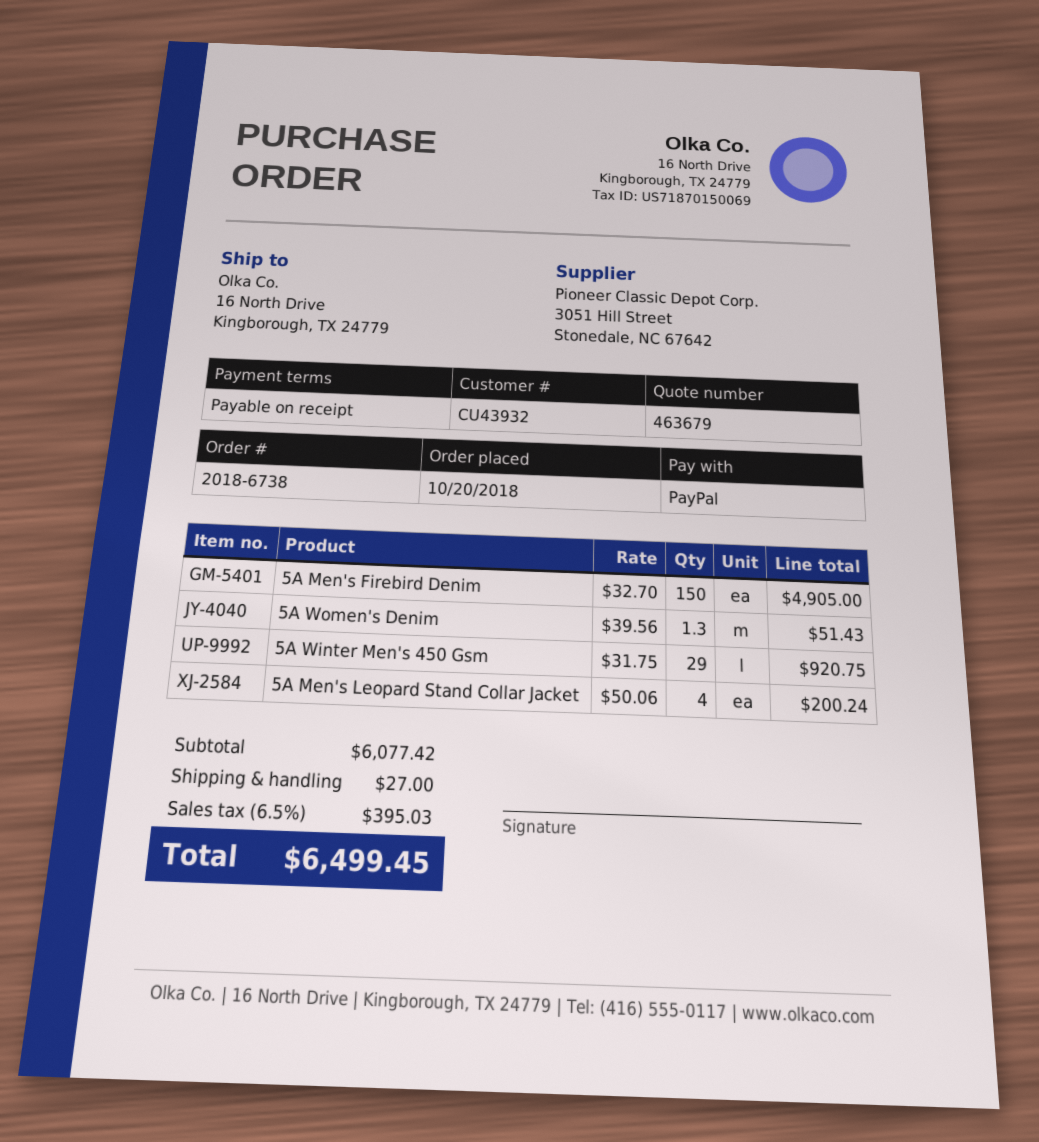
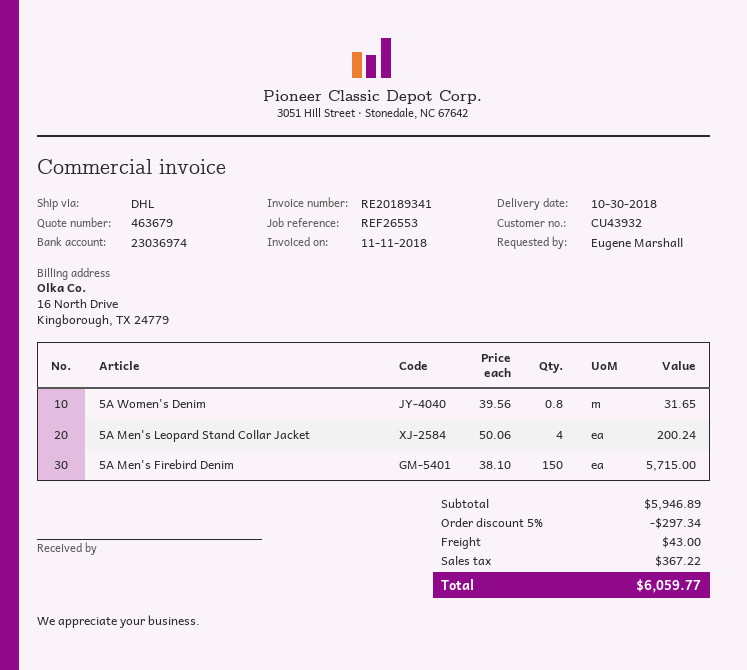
5A Men's Firebird Denim: 150 x 32.70 = 4905.00 -> 150 x 38.10 = 5715.00
5A Women's Denim: 1.3 x 39.56 = 51.43 -> 0.8 x 39.56 = 31.65
5A Winter Men's 450 Gsm: 29 x 31.75 = 920.75 -> none
subtotal: 6077.42 -> 5946.89
discount: none -> 5% = 297.34
shipping: 27.00 -> 43.00
tax: 395.03 -> 367.22
total: 6499.45 -> 6059.77

